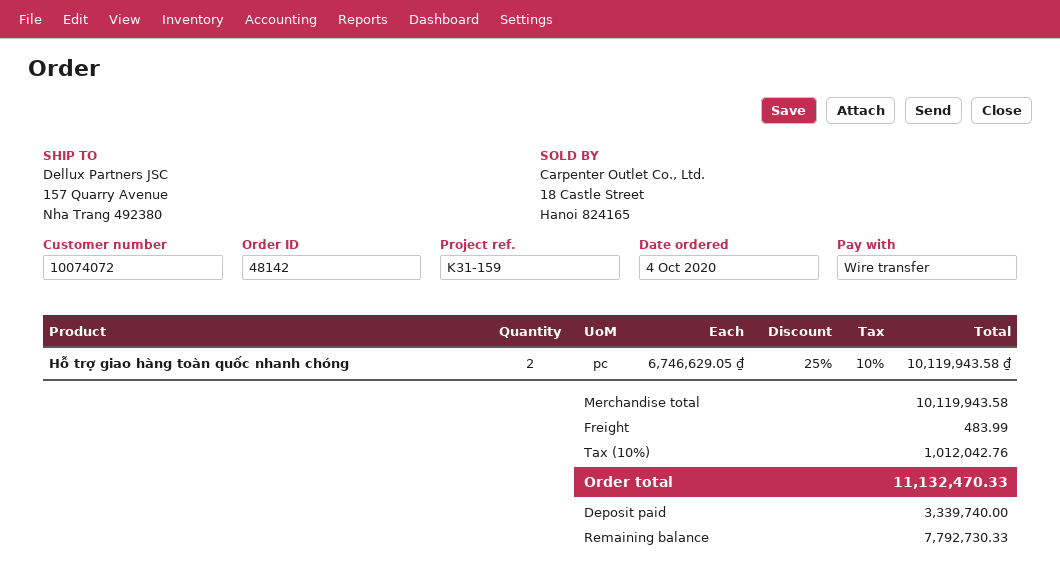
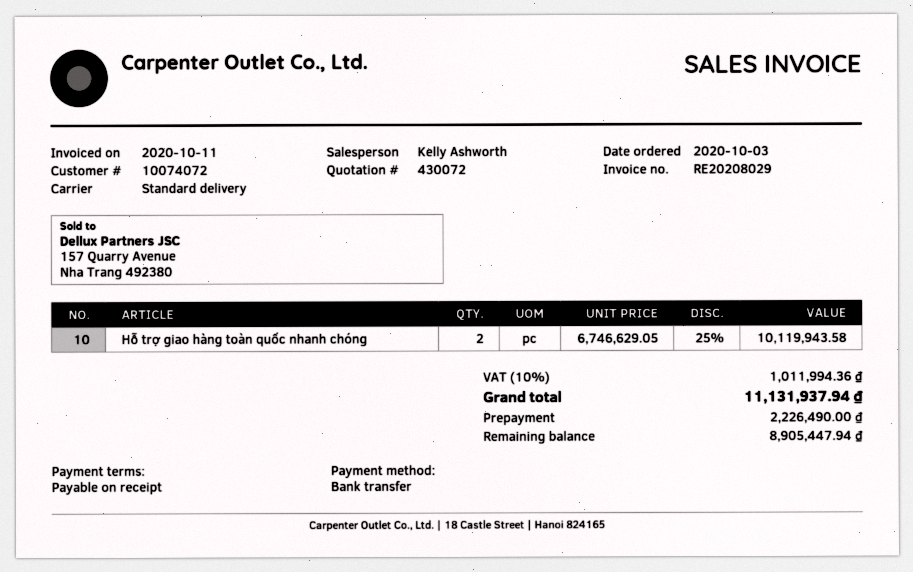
order date: 2020-10-04 -> 2020-10-03
shipping: 483.99 -> none
tax: 10% = 1012042.76 -> 10% = 1011994.36
total: 11132470.33 -> 11131937.94
deposit: 3339740.00 -> 2226490.00
balance: 7792730.33 -> 8905447.94

